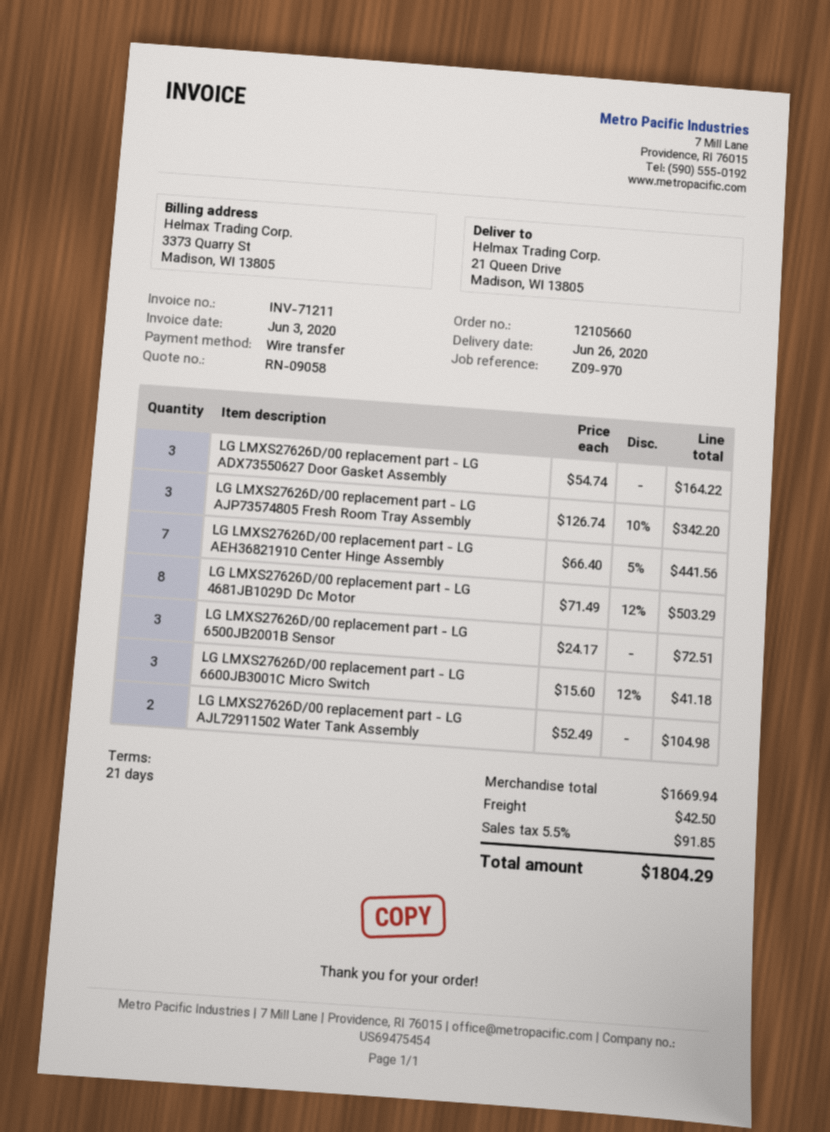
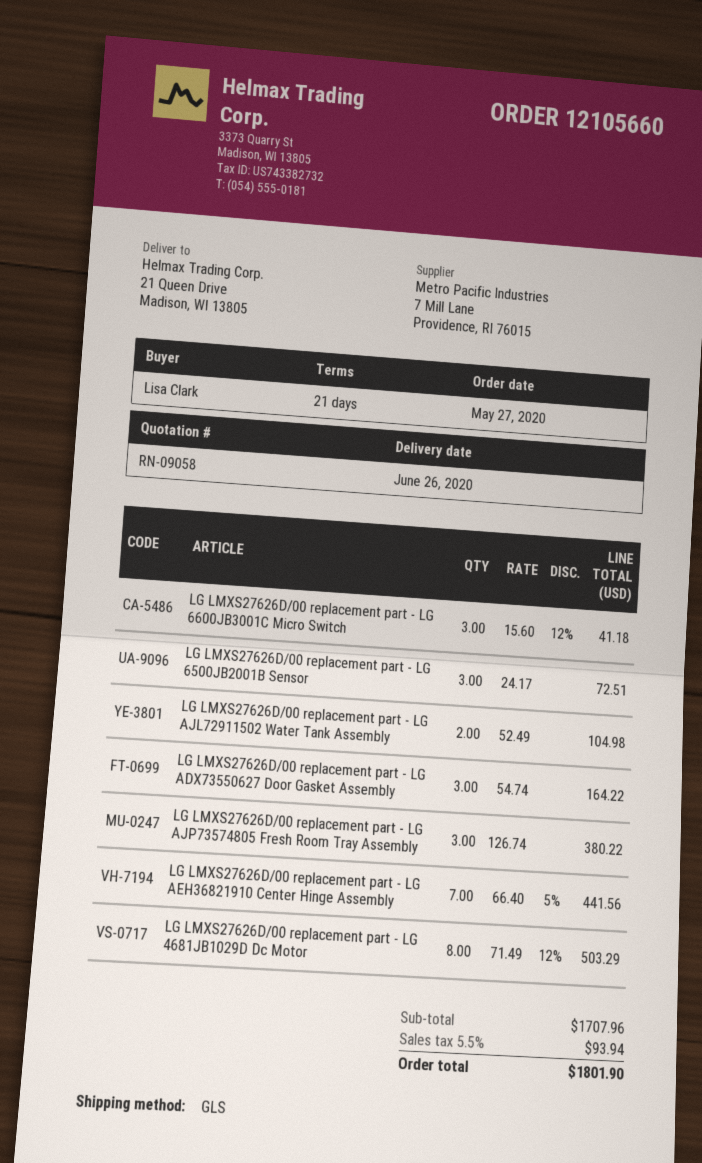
LG LMXS27626D/00 replacement part - LG AJP73574805 Fresh Room Tray Assembly: 3 x 126.74 - 10% = 342.20 -> 3 x 126.74 = 380.22
subtotal: 1669.94 -> 1707.96
shipping: 42.50 -> none
tax: 5.5% = 91.85 -> 5.5% = 93.94
total: 1804.29 -> 1801.90

